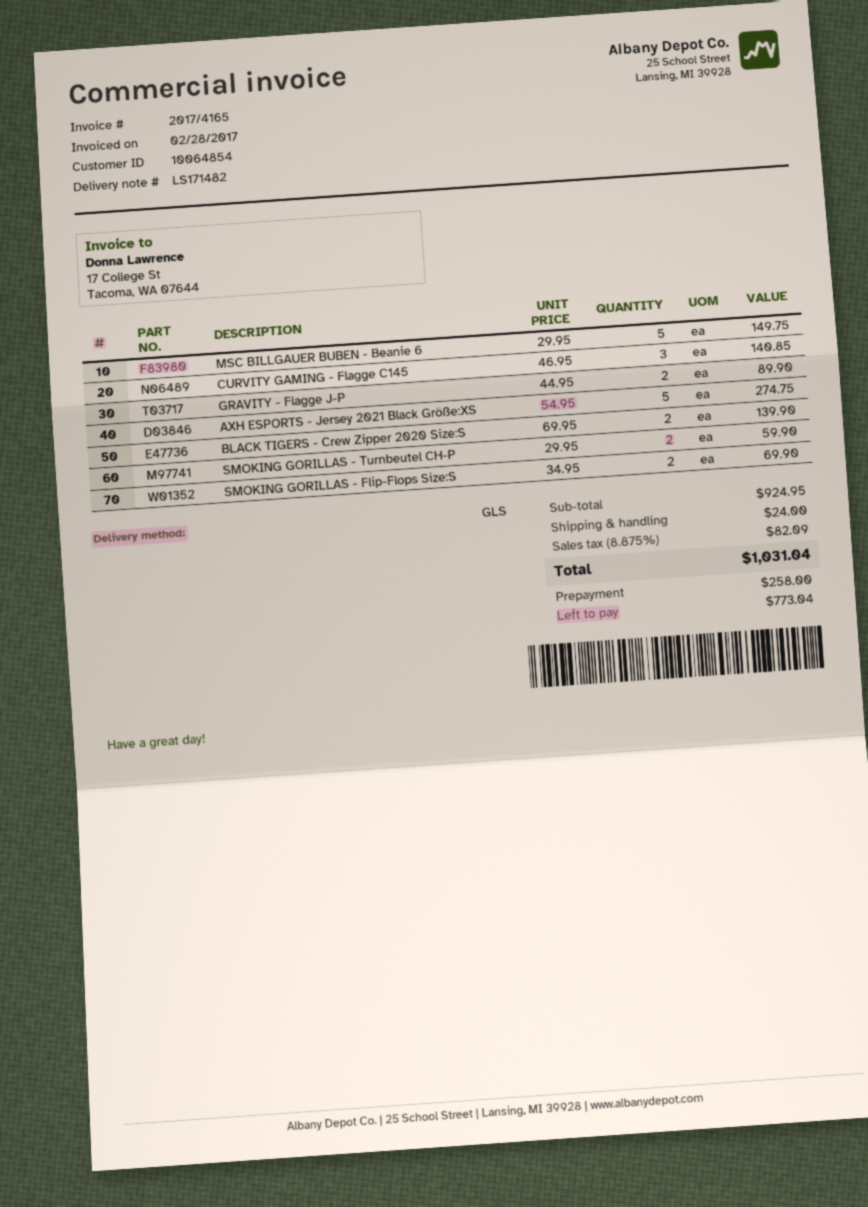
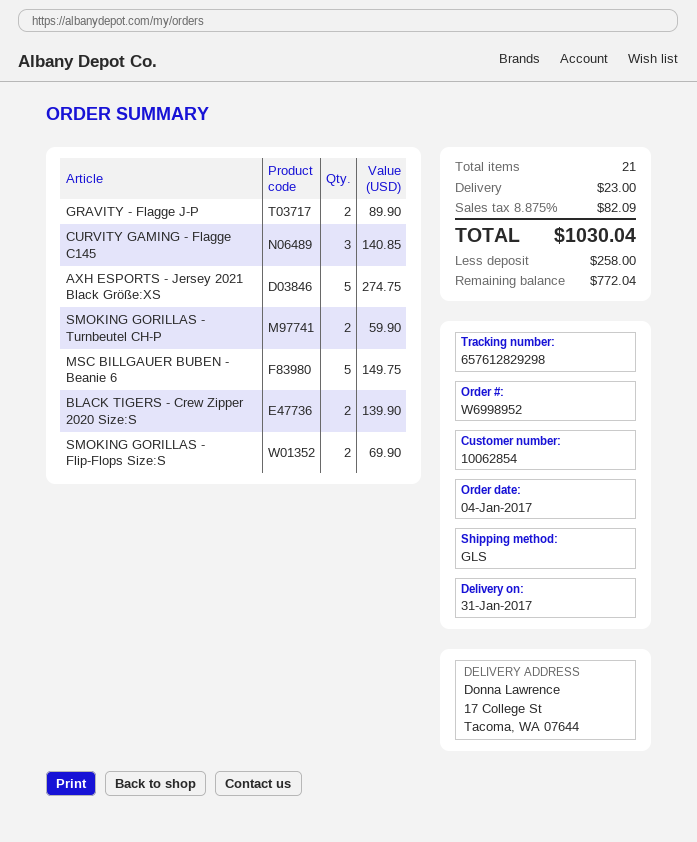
customer number: 10064854 -> 10062854
shipping: 24.00 -> 23.00
total: 1031.04 -> 1030.04
balance: 773.04 -> 772.04

